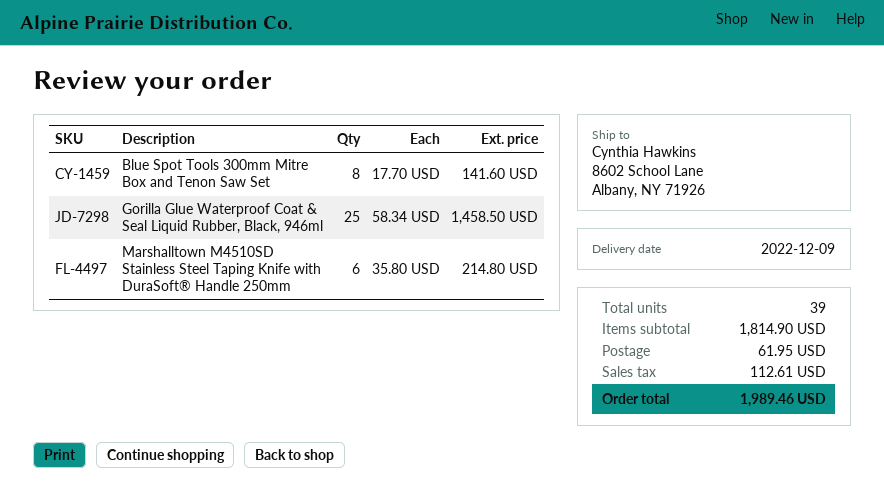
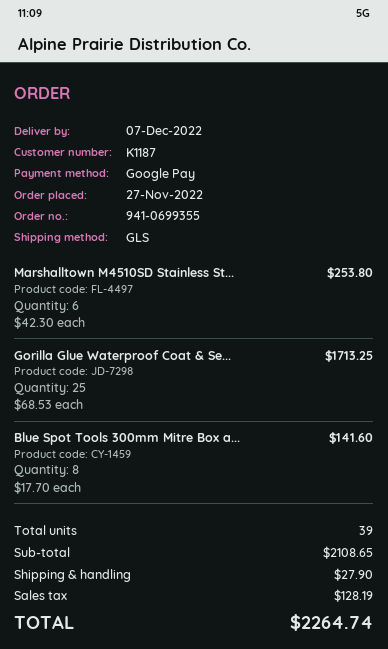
delivery date: 2022-12-09 -> 2022-12-07
Gorilla Glue Waterproof Coat & Seal Liquid Rubber, Black, 946ml: 25 x 58.34 = 1458.50 -> 25 x 68.53 = 1713.25
Marshalltown M4510SD Stainless Steel Taping Knife with DuraSoft® Handle 250mm: 6 x 35.80 = 214.80 -> 6 x 42.30 = 253.80
subtotal: 1814.90 -> 2108.65
shipping: 61.95 -> 27.90
tax: 112.61 -> 128.19
total: 1989.46 -> 2264.74

